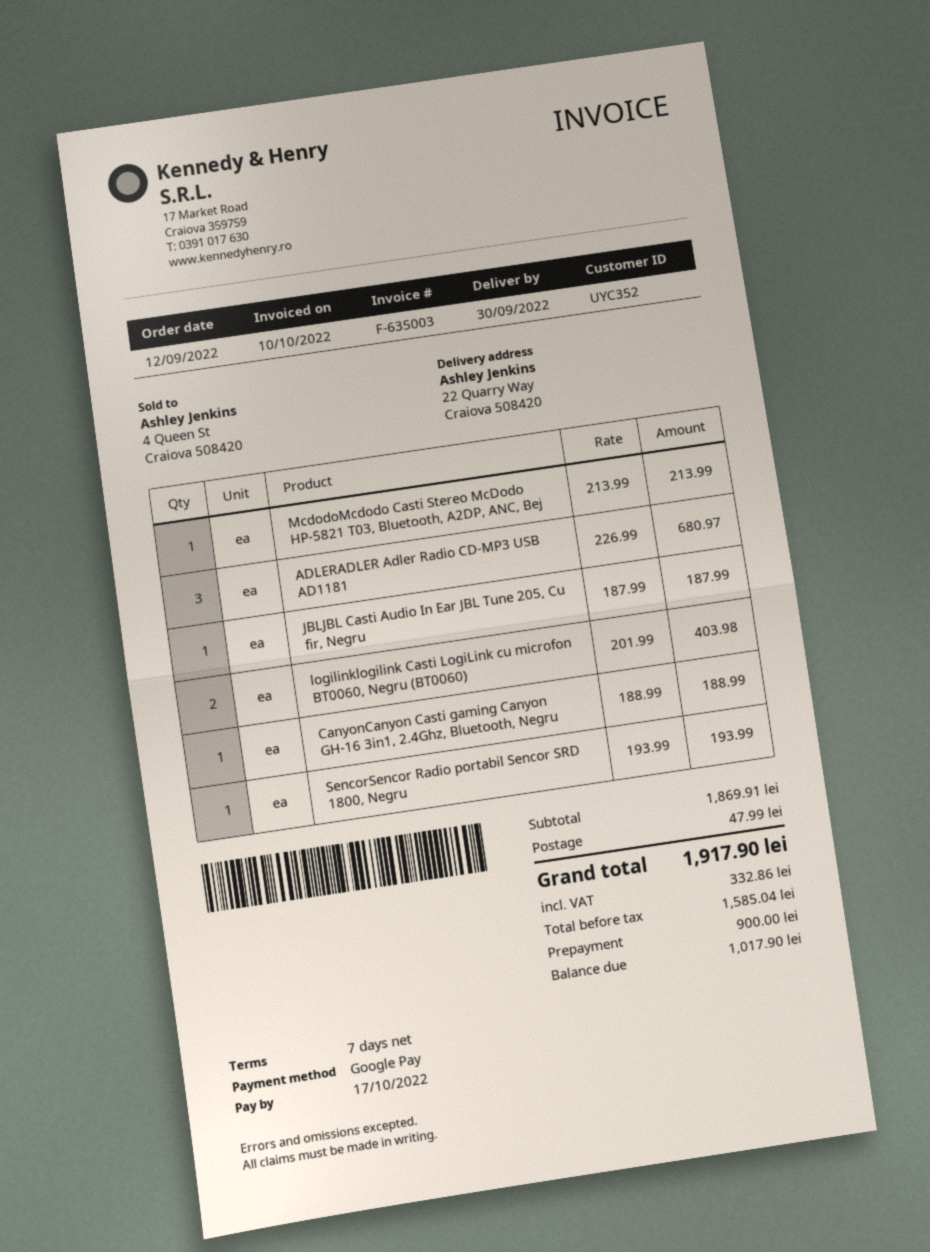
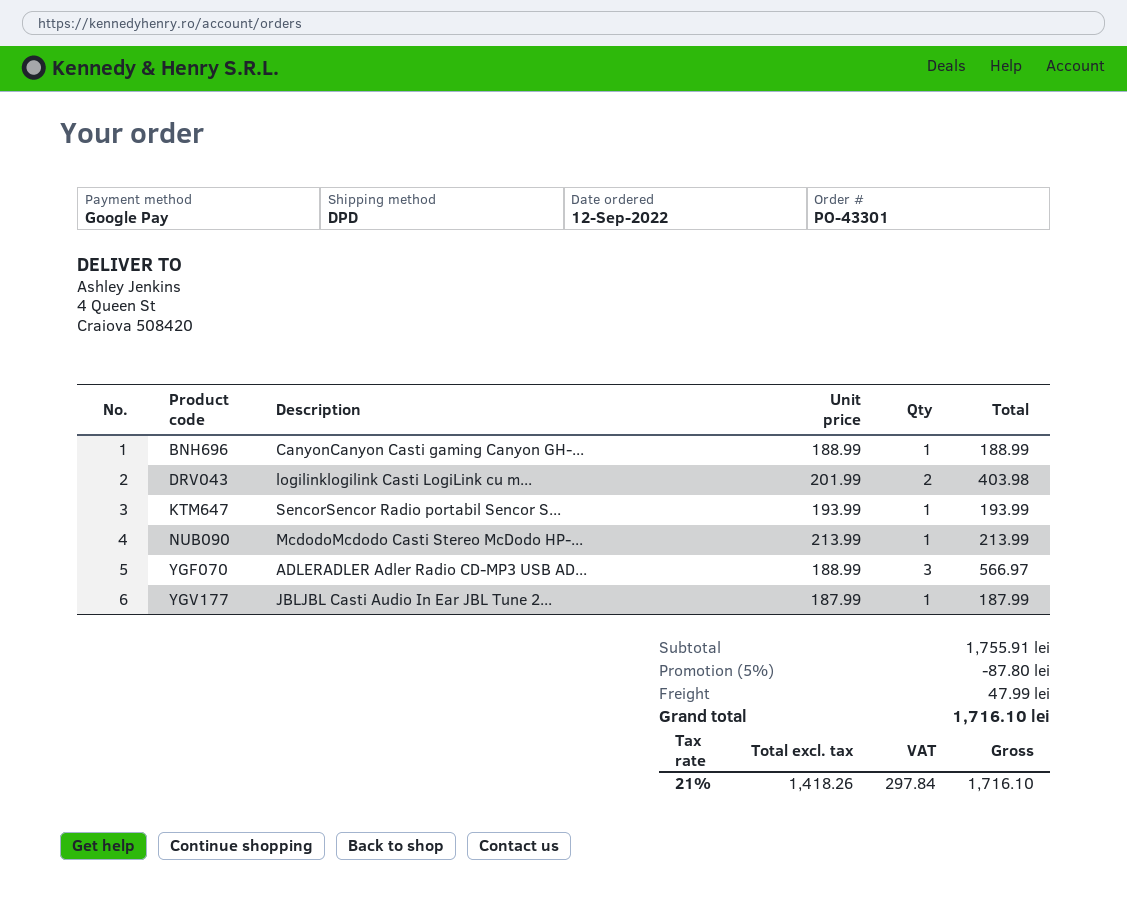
ship to: 22 Quarry Way, Craiova 508420 -> 4 Queen St, Craiova 508420
ADLERADLER Adler Radio CD-MP3 USB AD1181: 3 x 226.99 = 680.97 -> 3 x 188.99 = 566.97
subtotal: 1869.91 -> 1755.91
discount: none -> 5% = 87.80
net: 1585.04 -> 1418.26
tax: 332.86 -> 297.84
total: 1917.90 -> 1716.10

